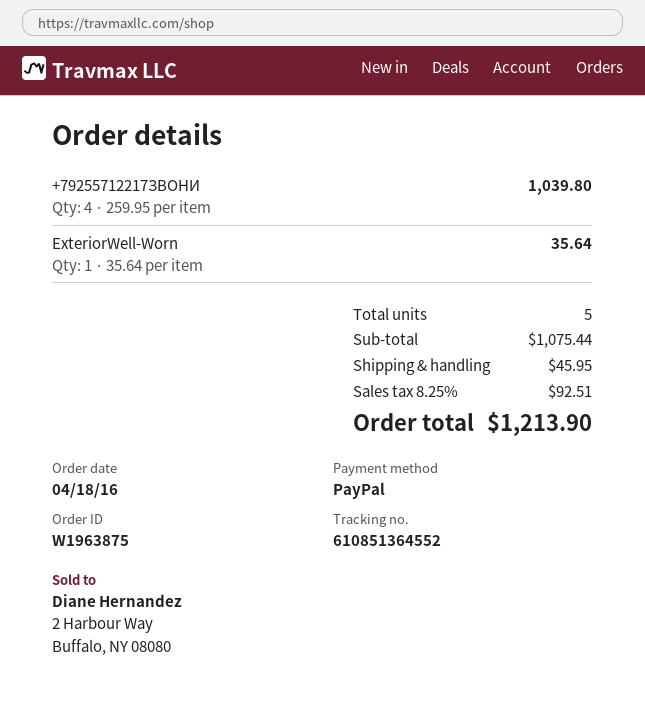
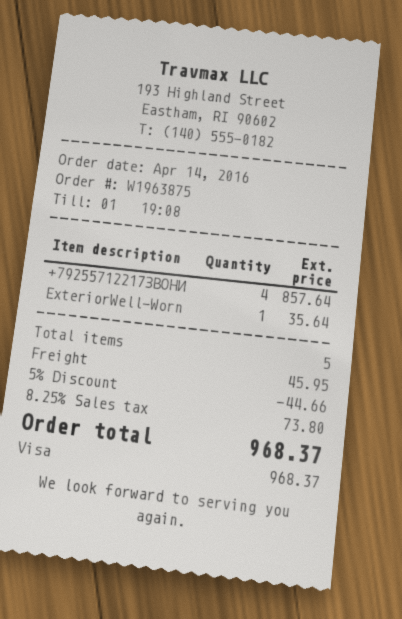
order date: 2016-04-18 -> 2016-04-14
payment method: PayPal -> Visa
+79255712217ЗВОНИ: 4 for 1039.80 -> 4 for 857.64
discount: none -> 5% = 44.66
tax: 8.25% = 92.51 -> 8.25% = 73.80
total: 1213.90 -> 968.37

